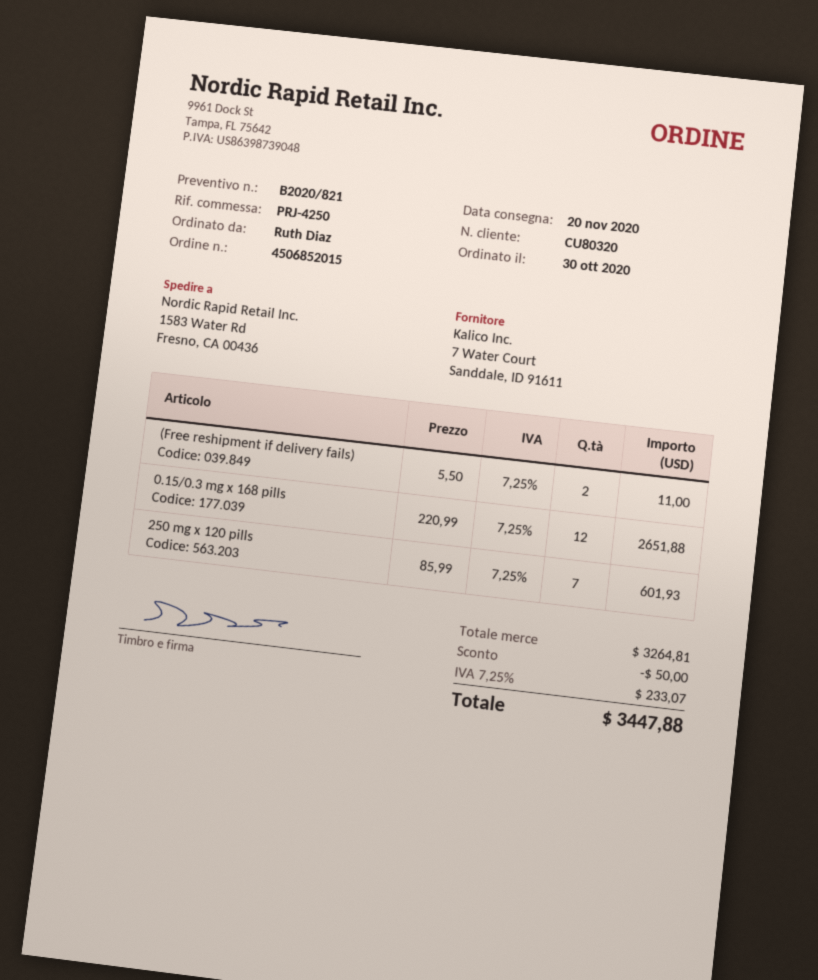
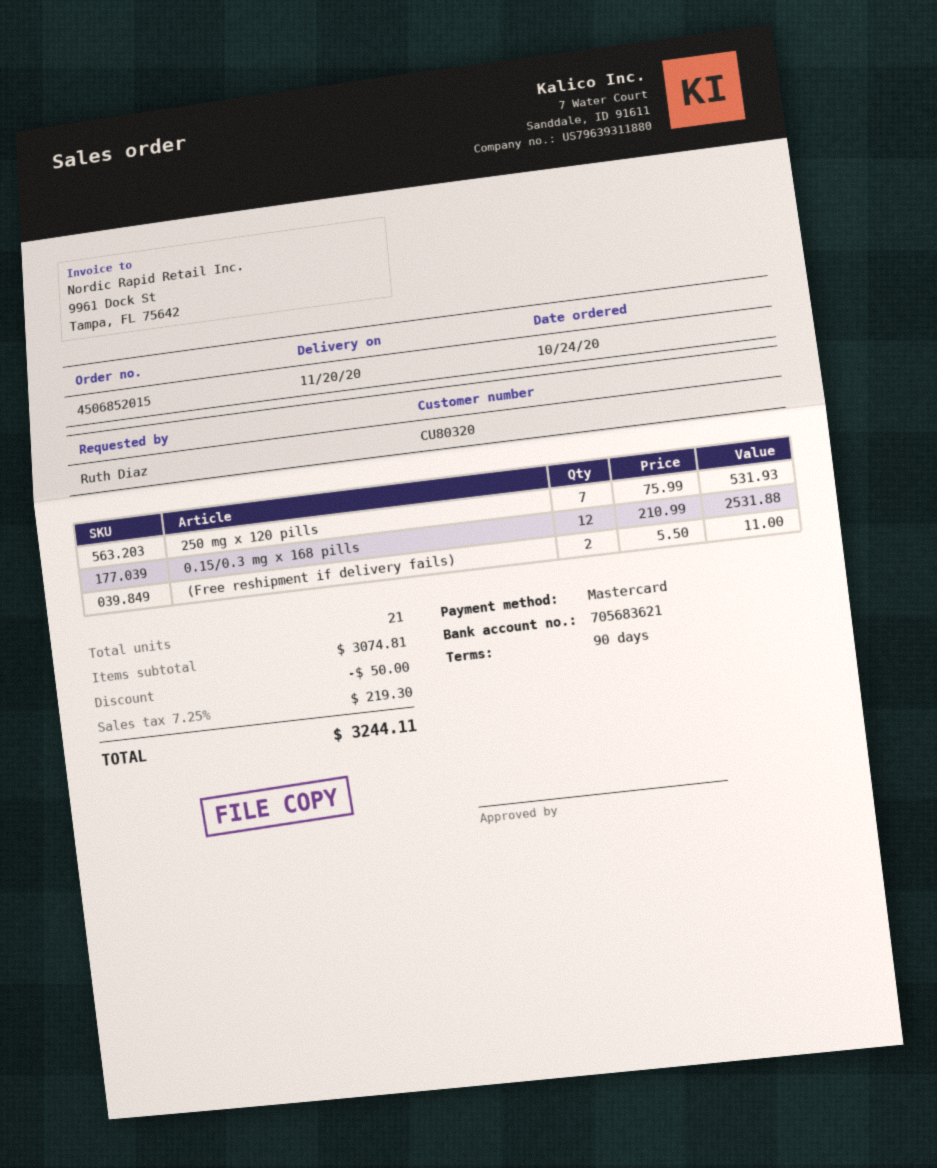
order date: 2020-10-30 -> 2020-10-24
0.15/0.3 mg x 168 pills: 12 x 220.99 = 2651.88 -> 12 x 210.99 = 2531.88
250 mg x 120 pills: 7 x 85.99 = 601.93 -> 7 x 75.99 = 531.93
subtotal: 3264.81 -> 3074.81
tax: 7.25% = 233.07 -> 7.25% = 219.30
total: 3447.88 -> 3244.11

